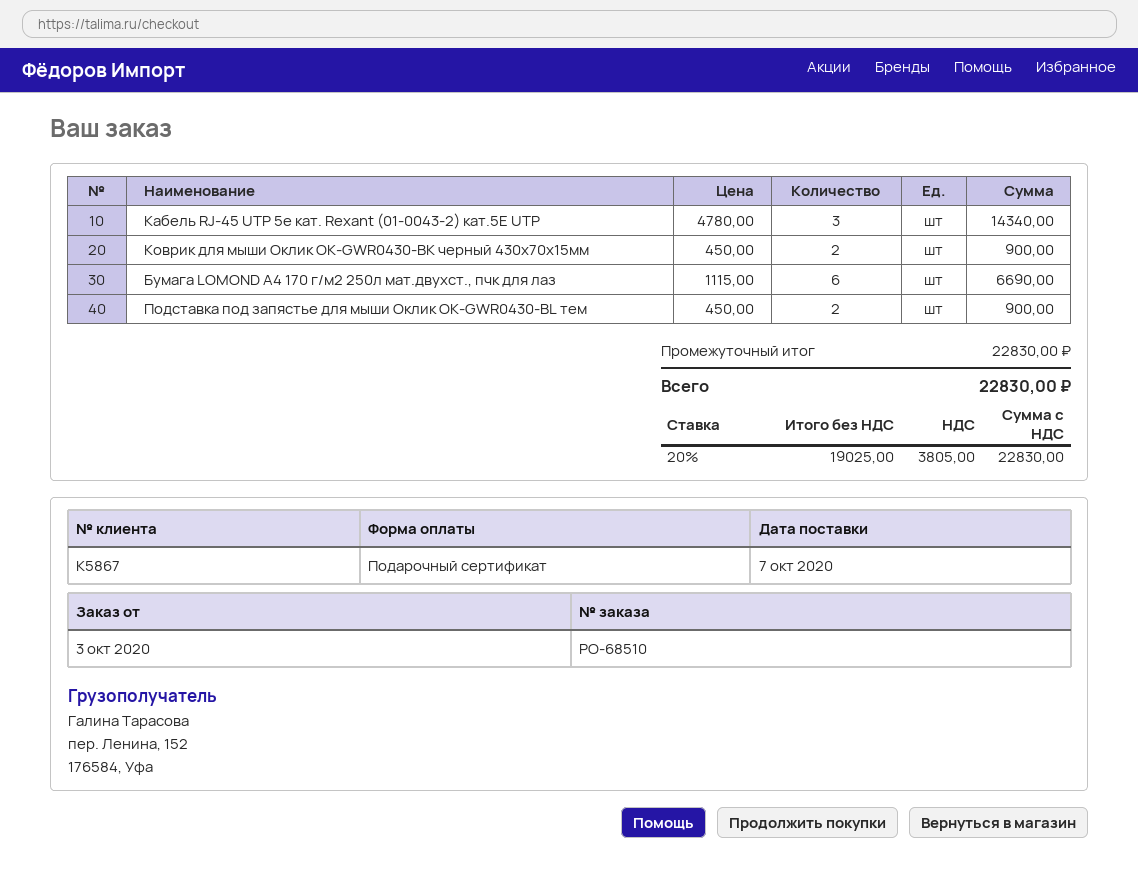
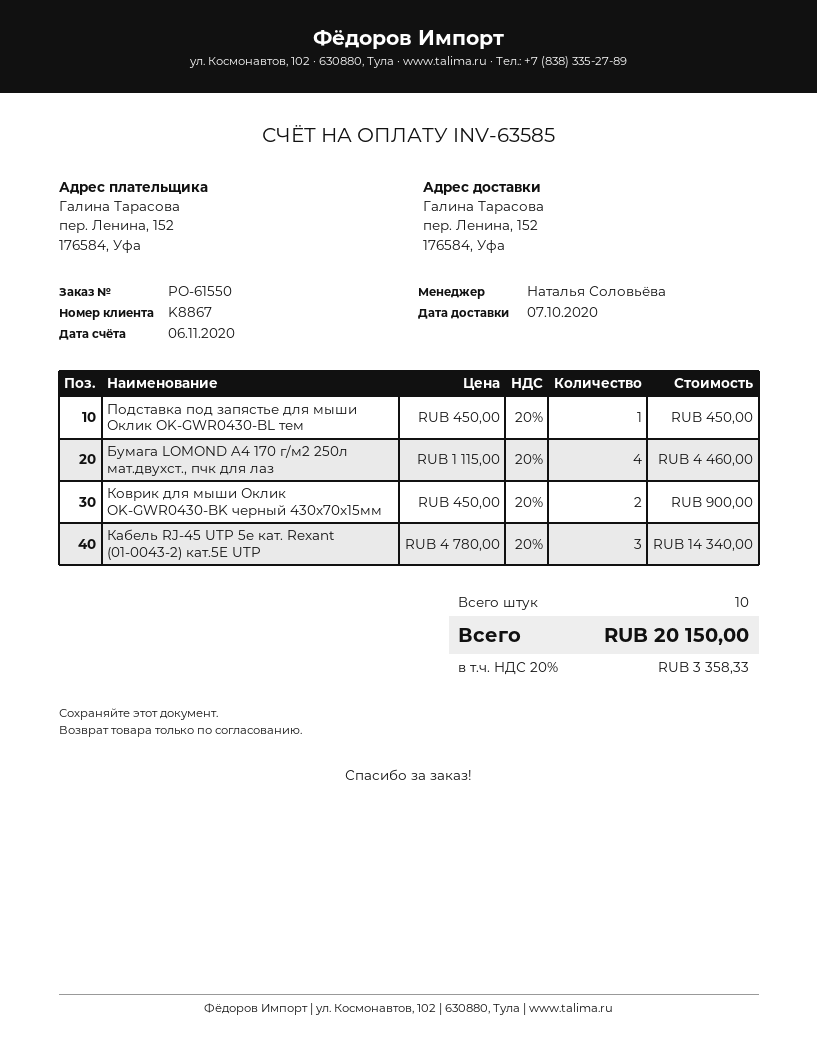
order number: PO-68510 -> PO-61550
customer number: K5867 -> K8867
Бумага LOMOND A4 170 г/м2 250л мат.двухст., пчк для лаз: 6 x 1115.00 = 6690.00 -> 4 x 1115.00 = 4460.00
Подставка под запястье для мыши Оклик OK-GWR0430-BL тем: 2 x 450.00 = 900.00 -> 1 x 450.00 = 450.00
tax: 20% = 3805.00 -> 20% = 3358.33
total: 22830.00 -> 20150.00

